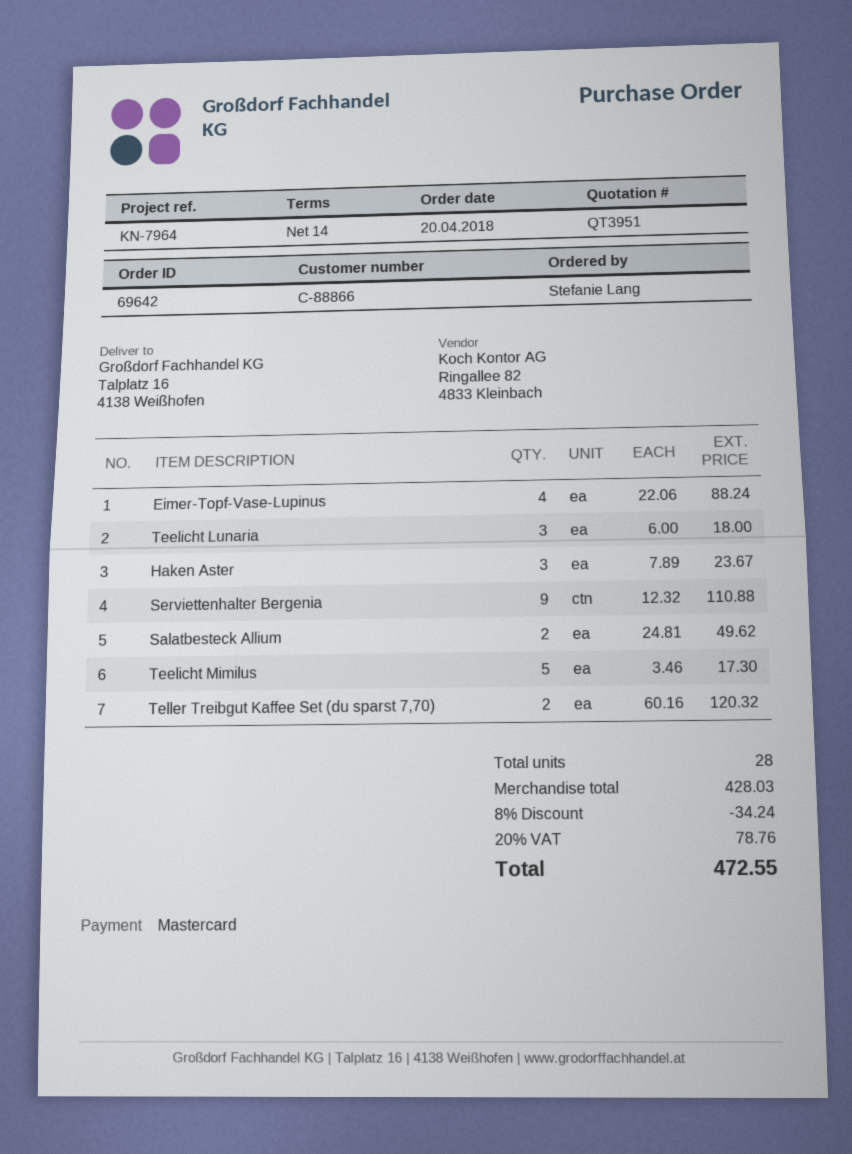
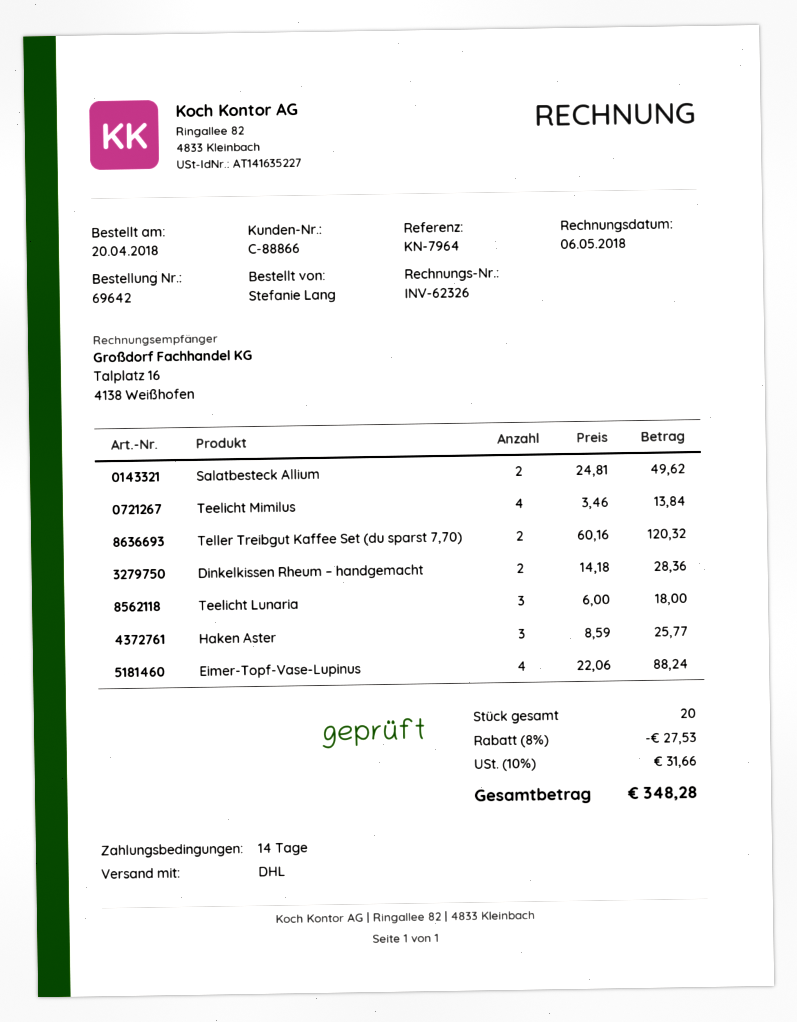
Haken Aster: 3 x 7.89 = 23.67 -> 3 x 8.59 = 25.77
Serviettenhalter Bergenia: 9 x 12.32 = 110.88 -> none
Teelicht Mimilus: 5 x 3.46 = 17.30 -> 4 x 3.46 = 13.84
Dinkelkissen Rheum – handgemacht: none -> 2 x 14.18 = 28.36
total quantity: 28 -> 20
discount: 8% = 34.24 -> 8% = 27.53
tax: 20% = 78.76 -> 10% = 31.66
total: 472.55 -> 348.28

